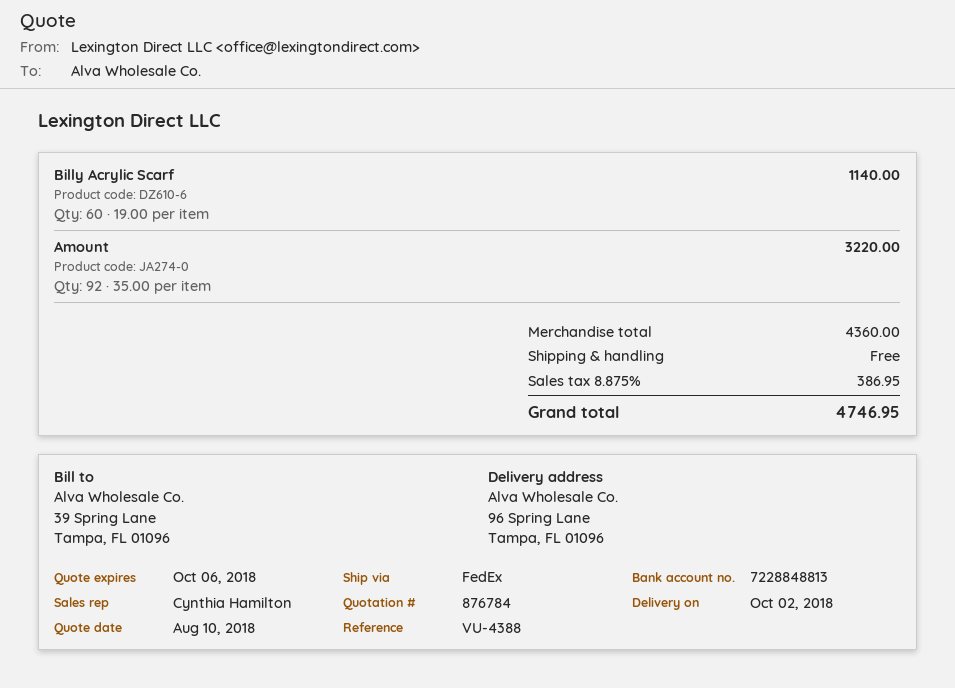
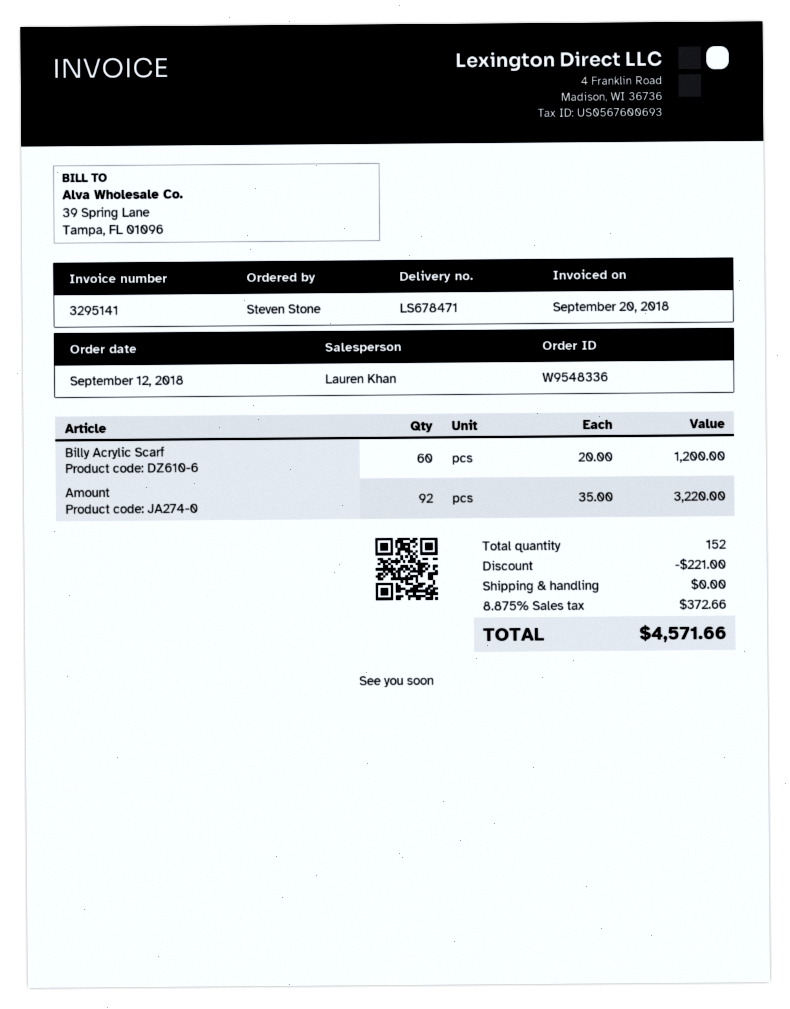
sales rep: Cynthia Hamilton -> Lauren Khan
Billy Acrylic Scarf: 60 x 19.00 = 1140.00 -> 60 x 20.00 = 1200.00
discount: none -> 221.00
tax: 8.875% = 386.95 -> 8.875% = 372.66
total: 4746.95 -> 4571.66

